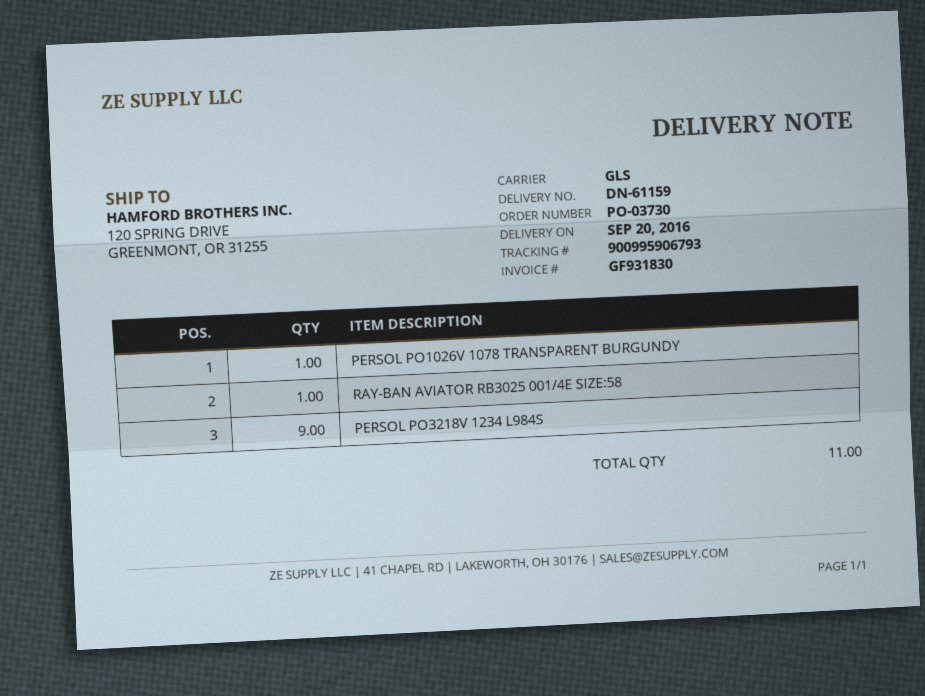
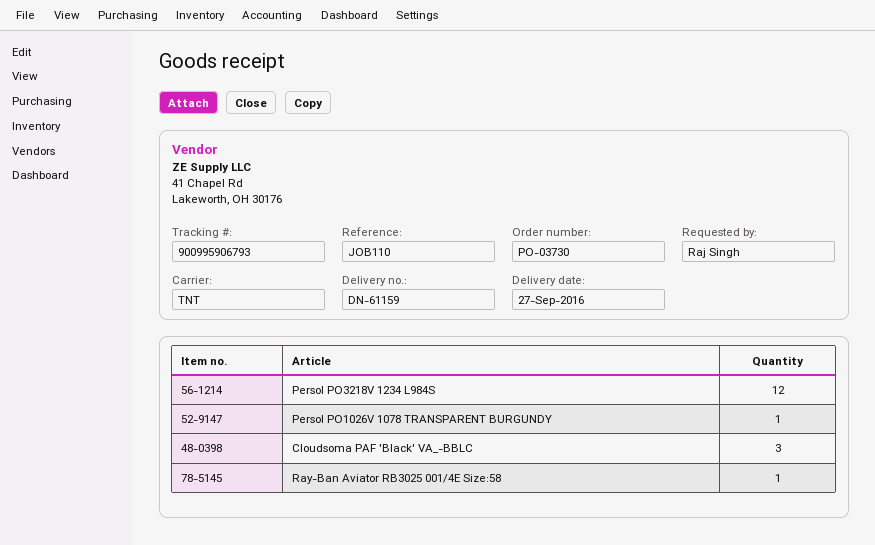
delivery date: 2016-09-20 -> 2016-09-27
shipping method: GLS -> TNT
PERSOL PO3218V 1234 L984S: 9 -> 12
Cloudsoma PAF 'Black' VA_-BBLC: none -> 3

